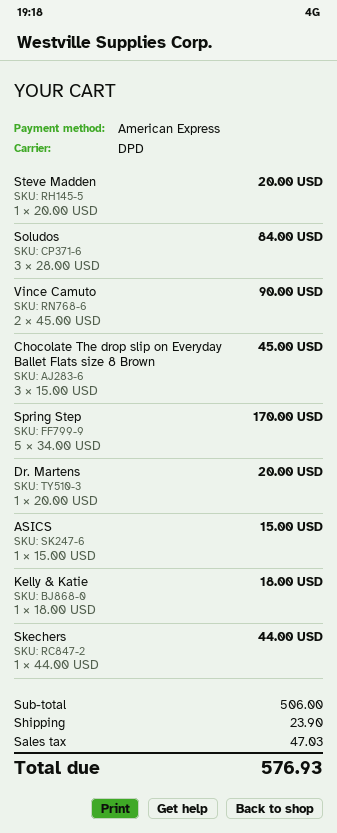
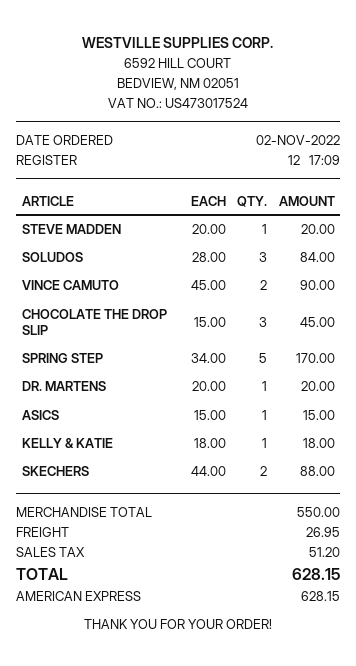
Skechers: 1 x 44.00 = 44.00 -> 2 x 44.00 = 88.00
subtotal: 506.00 -> 550.00
shipping: 23.90 -> 26.95
tax: 47.03 -> 51.20
total: 576.93 -> 628.15

